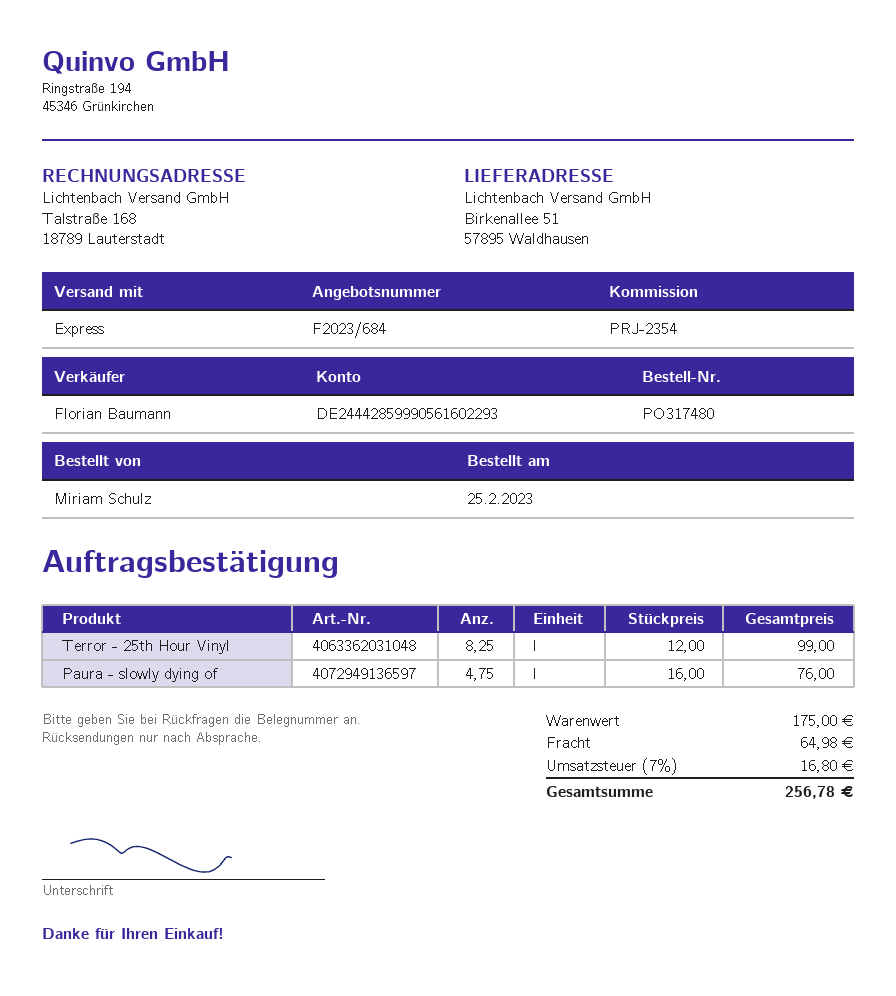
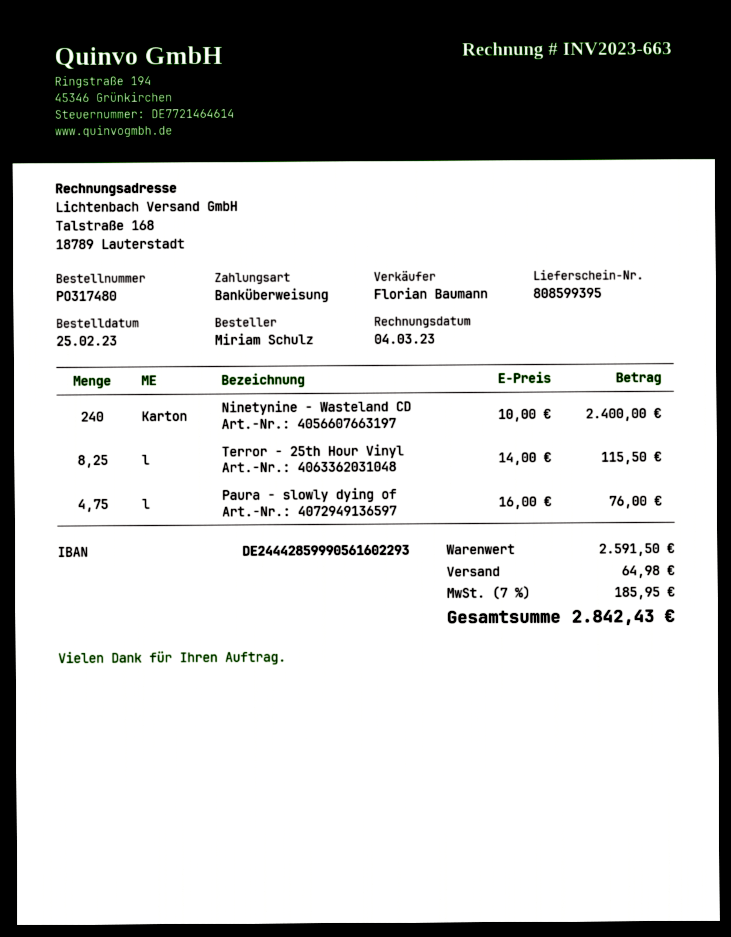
Terror - 25th Hour Vinyl: 8.25 x 12.00 = 99.00 -> 8.25 x 14.00 = 115.50
Ninetynine - Wasteland CD: none -> 240 x 10.00 = 2400.00
subtotal: 175.00 -> 2591.50
tax: 7% = 16.80 -> 7% = 185.95
total: 256.78 -> 2842.43

